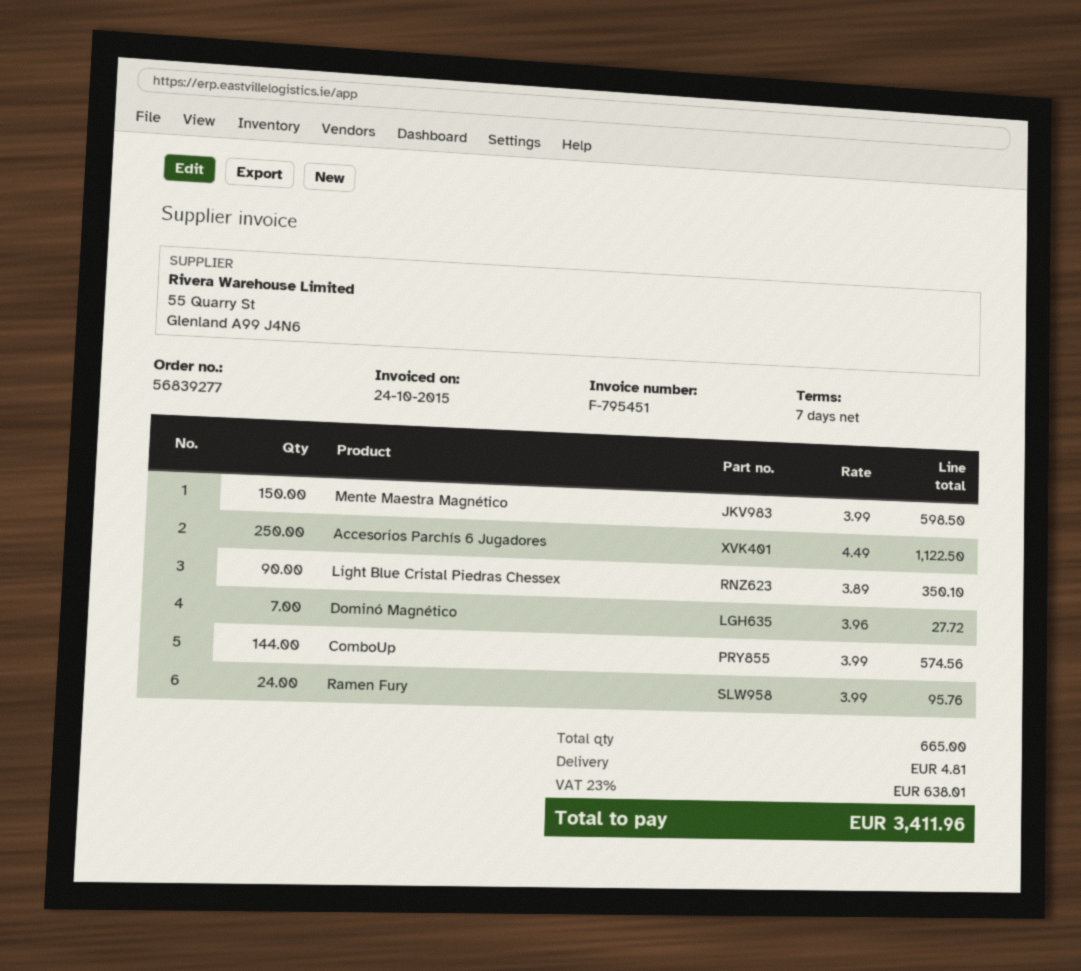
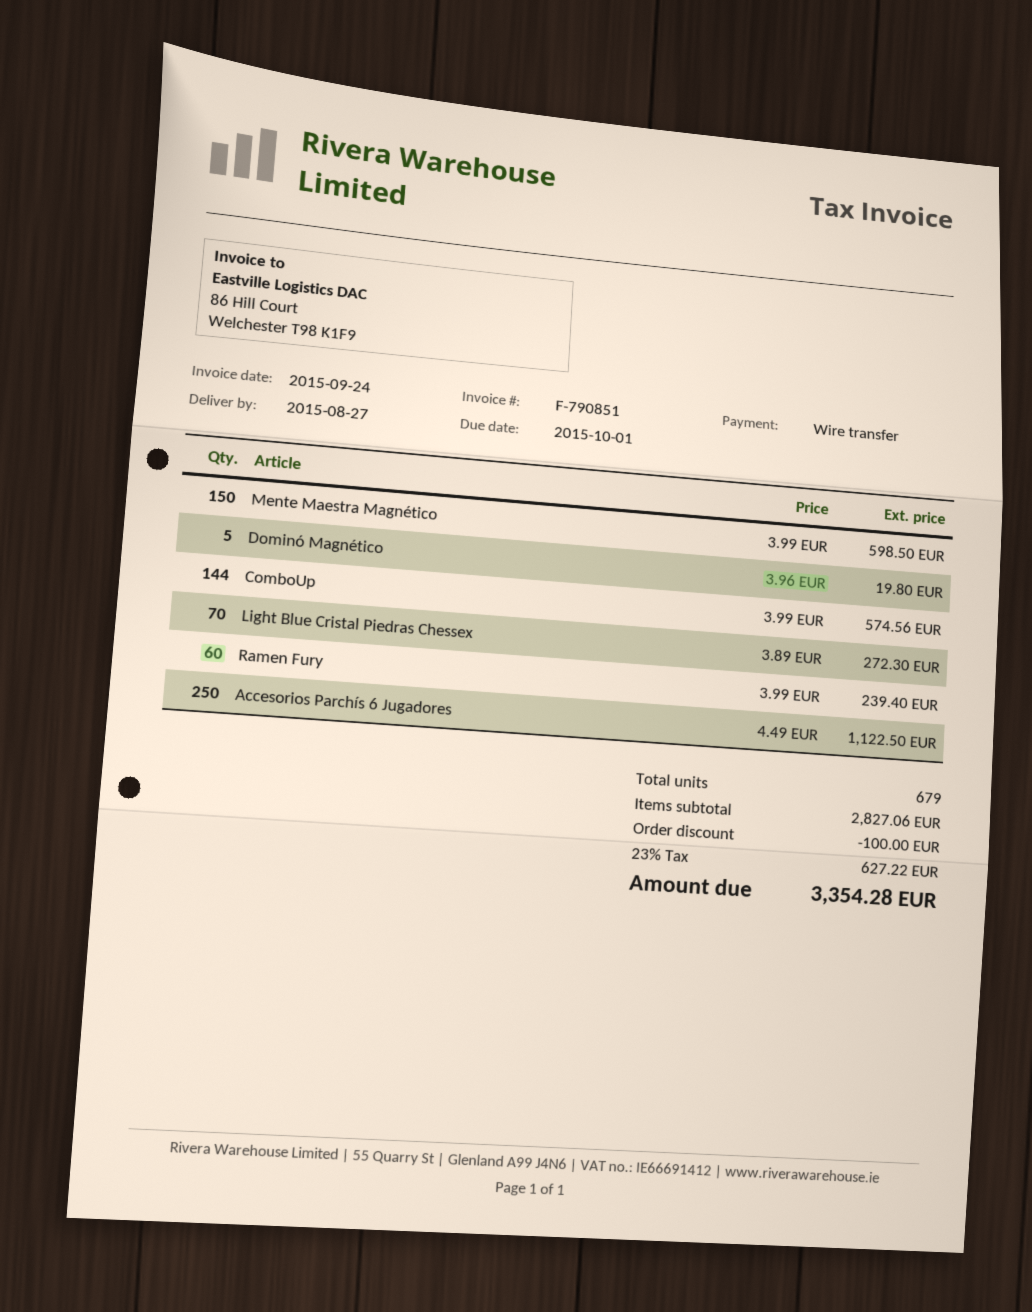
invoice number: F-795451 -> F-790851
invoice date: 2015-10-24 -> 2015-09-24
Light Blue Cristal Piedras Chessex: 90 x 3.89 = 350.10 -> 70 x 3.89 = 272.30
Dominó Magnético: 7 x 3.96 = 27.72 -> 5 x 3.96 = 19.80
Ramen Fury: 24 x 3.99 = 95.76 -> 60 x 3.99 = 239.40
total quantity: 665 -> 679
discount: none -> 100.00
shipping: 4.81 -> none
tax: 23% = 638.01 -> 23% = 627.22
total: 3411.96 -> 3354.28

